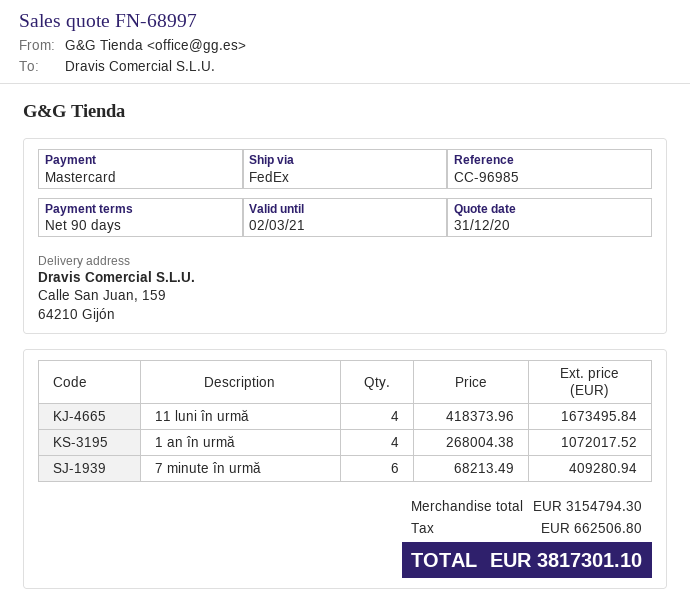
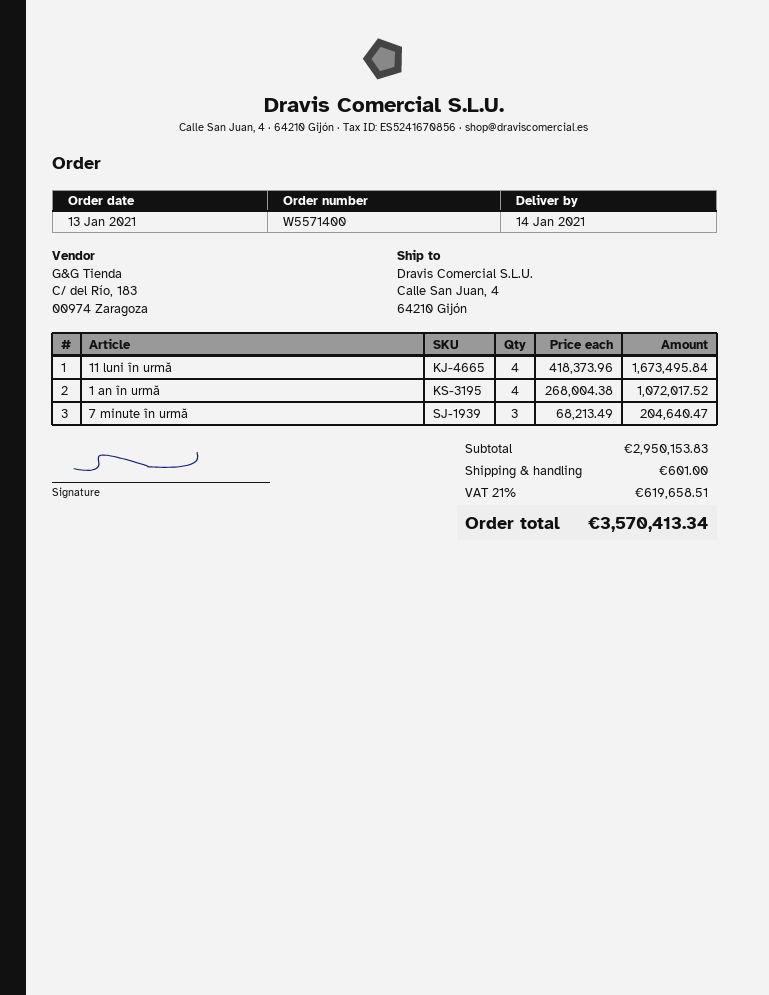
ship to: Calle San Juan, 159, 64210 Gijón -> Calle San Juan, 4, 64210 Gijón
7 minute în urmă: 6 x 68213.49 = 409280.94 -> 3 x 68213.49 = 204640.47
subtotal: 3154794.30 -> 2950153.83
shipping: none -> 601.00
tax: 662506.80 -> 619658.51
total: 3817301.10 -> 3570413.34

